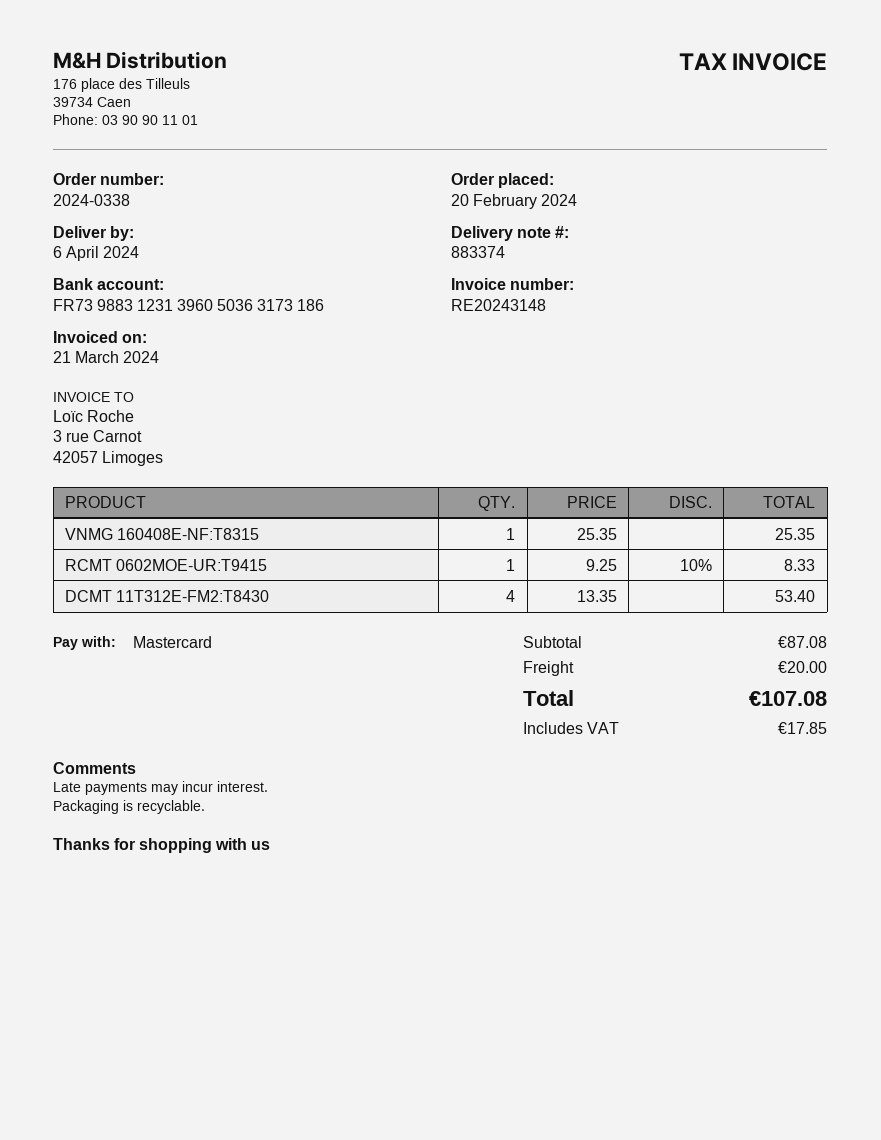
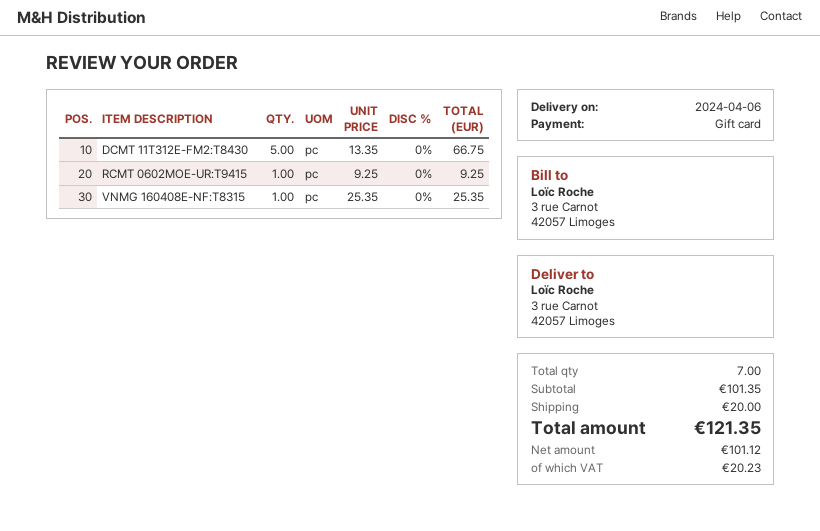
payment method: Mastercard -> gift card
RCMT 0602MOE-UR:T9415: 1 x 9.25 - 10% = 8.33 -> 1 x 9.25 = 9.25
DCMT 11T312E-FM2:T8430: 4 x 13.35 = 53.40 -> 5 x 13.35 = 66.75
subtotal: 87.08 -> 101.35
tax: 17.85 -> 20.23
total: 107.08 -> 121.35

